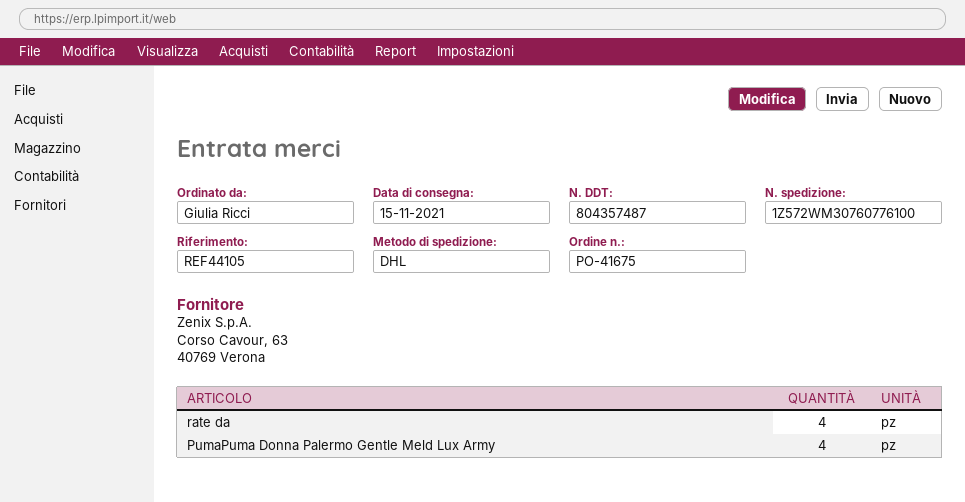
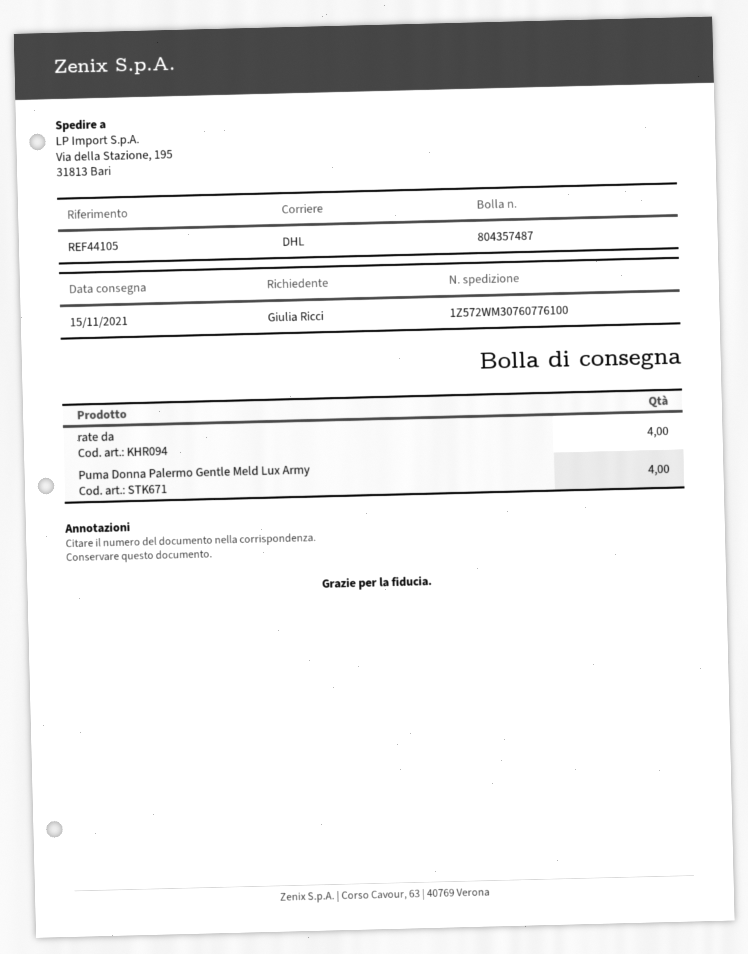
PumaPuma Donna Palermo Gentle Meld Lux Army: 4 -> none
Puma Donna Palermo Gentle Meld Lux Army: none -> 4

